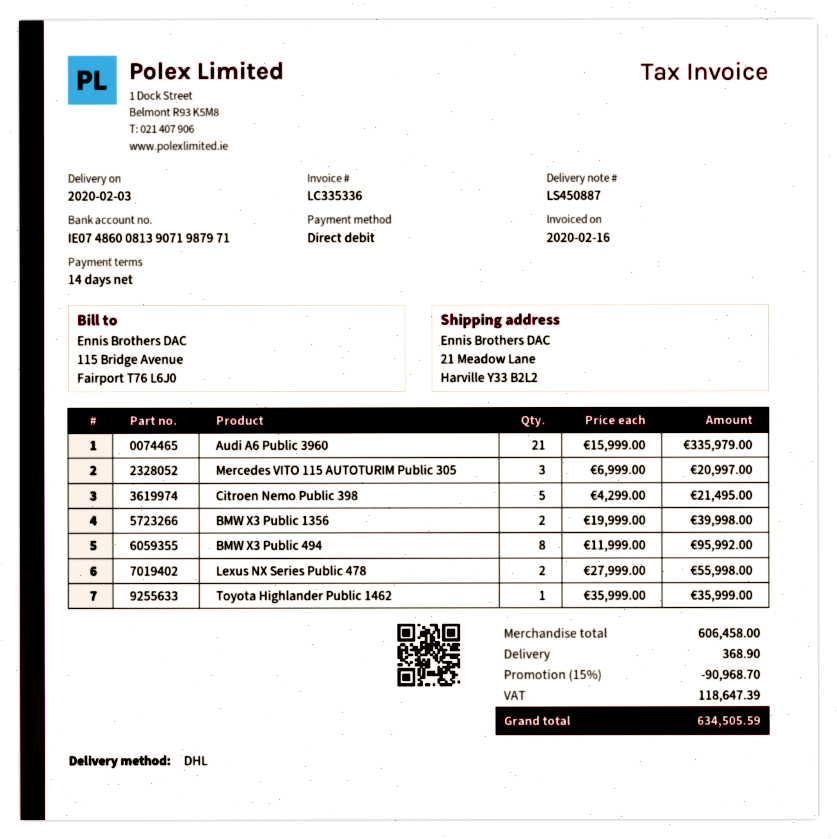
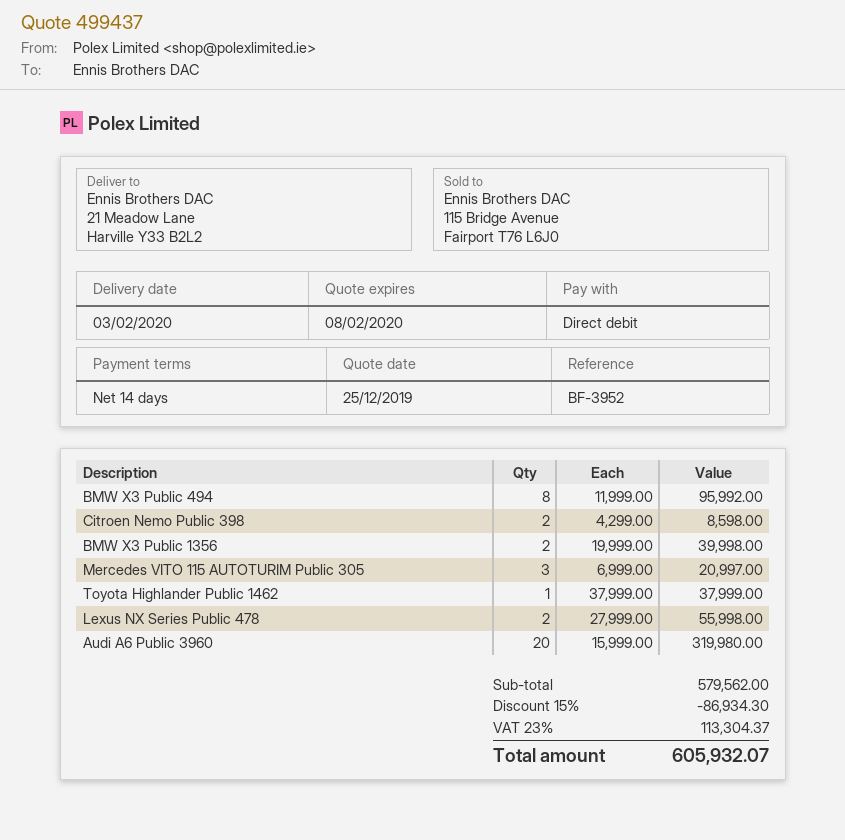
Audi A6 Public 3960: 21 x 15999.00 = 335979.00 -> 20 x 15999.00 = 319980.00
Citroen Nemo Public 398: 5 x 4299.00 = 21495.00 -> 2 x 4299.00 = 8598.00
Toyota Highlander Public 1462: 1 x 35999.00 = 35999.00 -> 1 x 37999.00 = 37999.00
subtotal: 606458.00 -> 579562.00
discount: 15% = 90968.70 -> 15% = 86934.30
shipping: 368.90 -> none
tax: 118647.39 -> 113304.37
total: 634505.59 -> 605932.07

